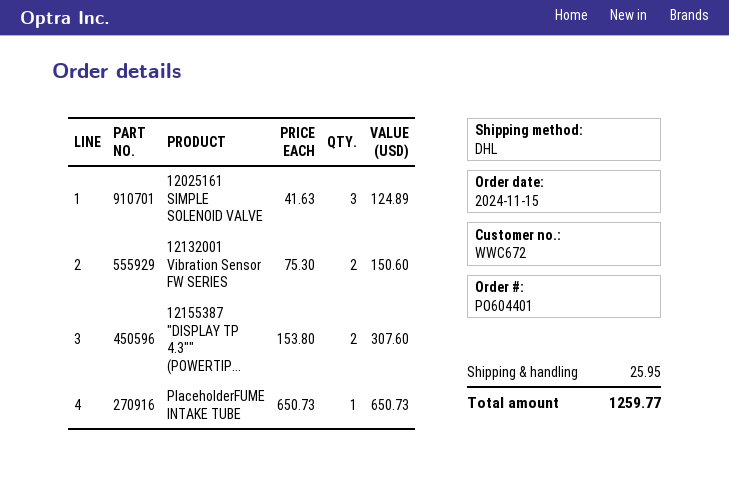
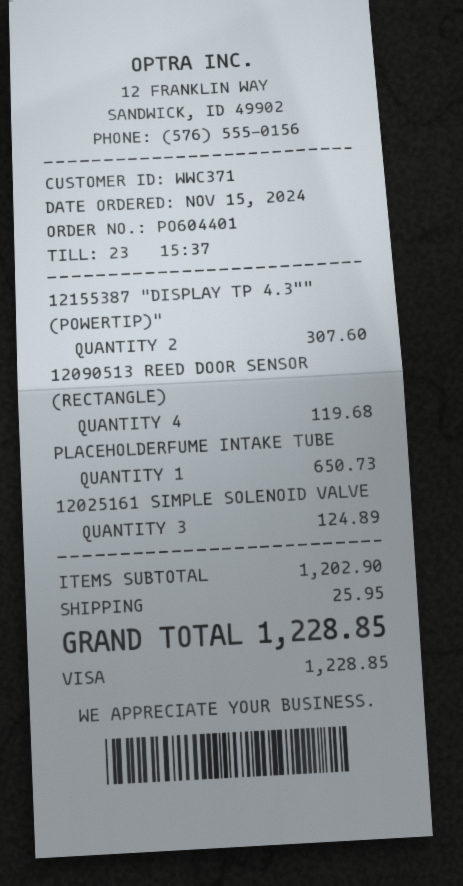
customer number: WWC672 -> WWC371
12132001 Vibration Sensor FW SERIES: 2 for 150.60 -> none
12090513 REED DOOR SENSOR (RECTANGLE): none -> 4 for 119.68
total: 1259.77 -> 1228.85

